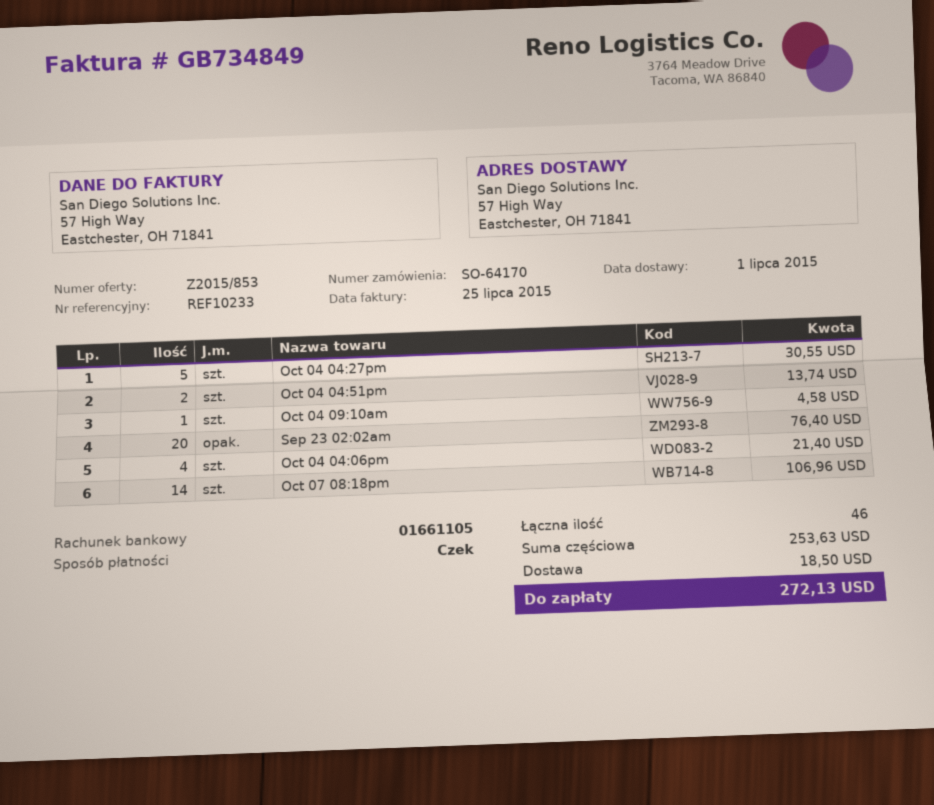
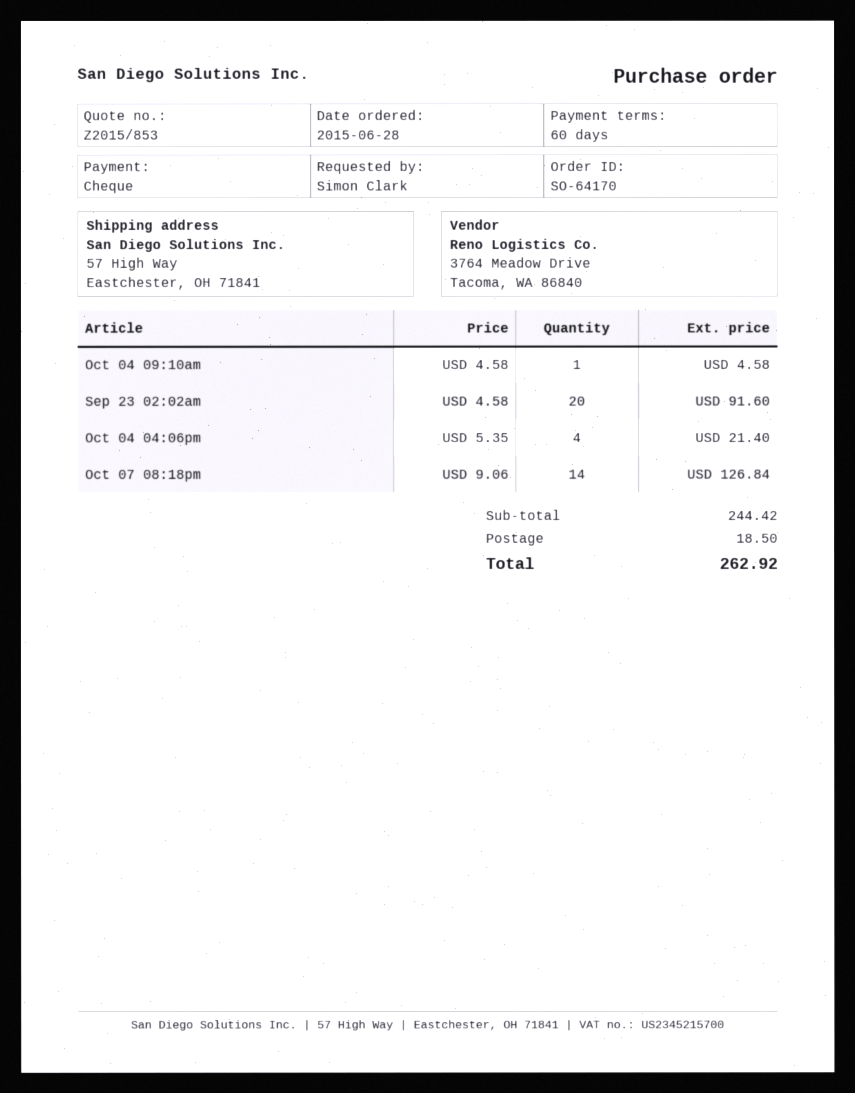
Oct 04 04:27pm: 5 for 30.55 -> none
Oct 04 04:51pm: 2 for 13.74 -> none
Sep 23 02:02am: 20 for 76.40 -> 20 for 91.60
Oct 07 08:18pm: 14 for 106.96 -> 14 for 126.84
subtotal: 253.63 -> 244.42
total: 272.13 -> 262.92

